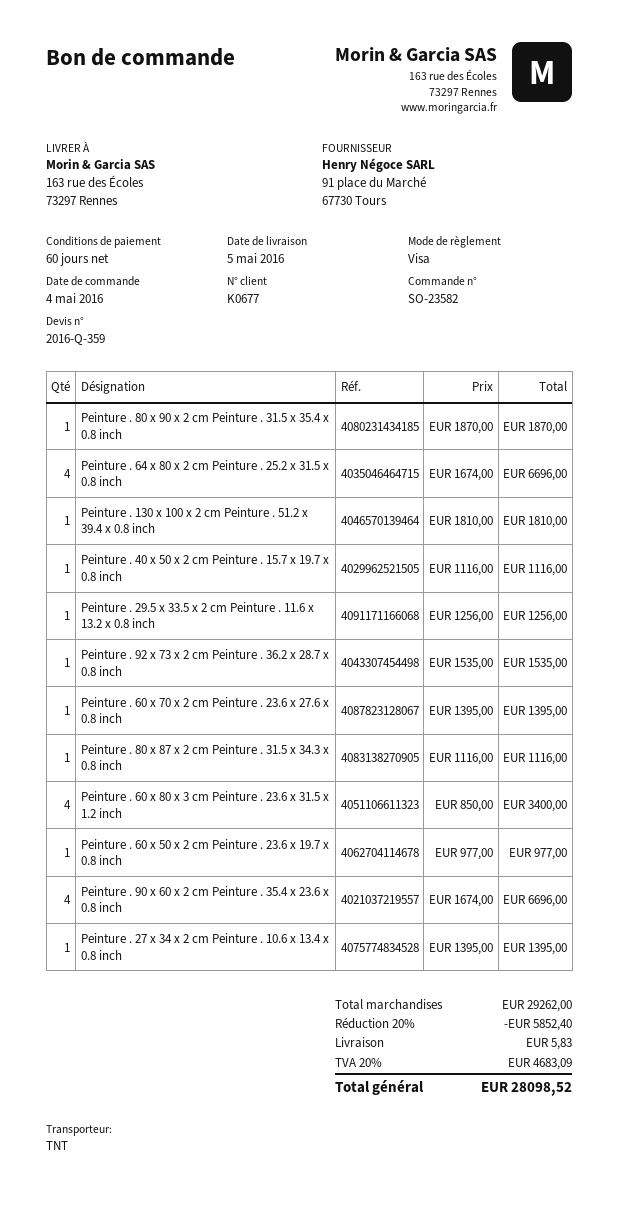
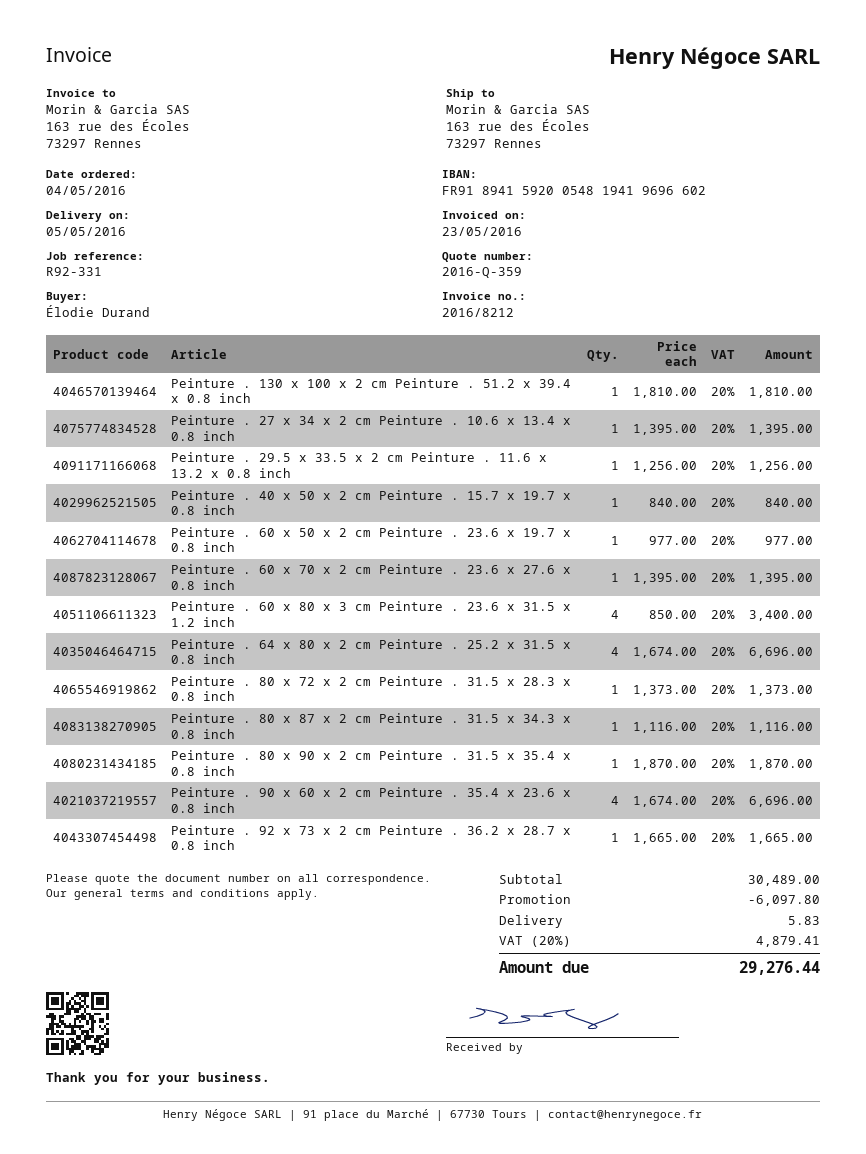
Peinture . 40 x 50 x 2 cm Peinture . 15.7 x 19.7 x 0.8 inch: 1 x 1116.00 = 1116.00 -> 1 x 840.00 = 840.00
Peinture . 92 x 73 x 2 cm Peinture . 36.2 x 28.7 x 0.8 inch: 1 x 1535.00 = 1535.00 -> 1 x 1665.00 = 1665.00
Peinture . 80 x 72 x 2 cm Peinture . 31.5 x 28.3 x 0.8 inch: none -> 1 x 1373.00 = 1373.00
subtotal: 29262.00 -> 30489.00
discount: 5852.40 -> 6097.80
tax: 20% = 4683.09 -> 20% = 4879.41
total: 28098.52 -> 29276.44

